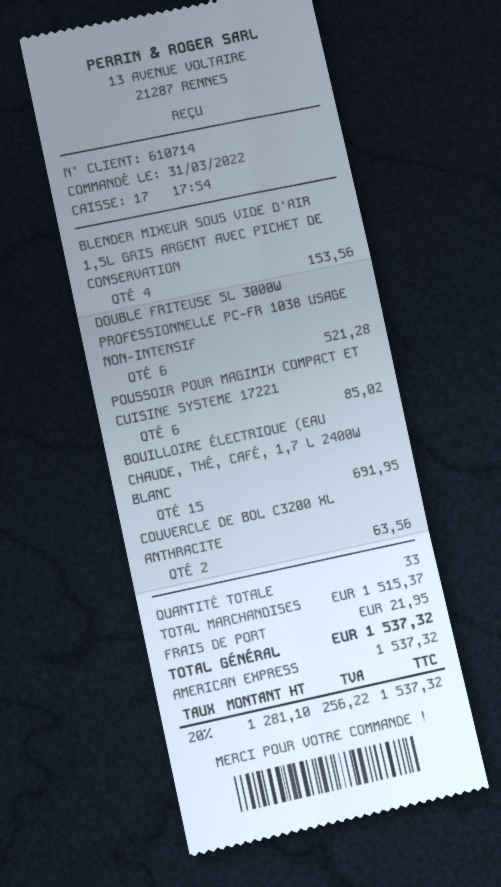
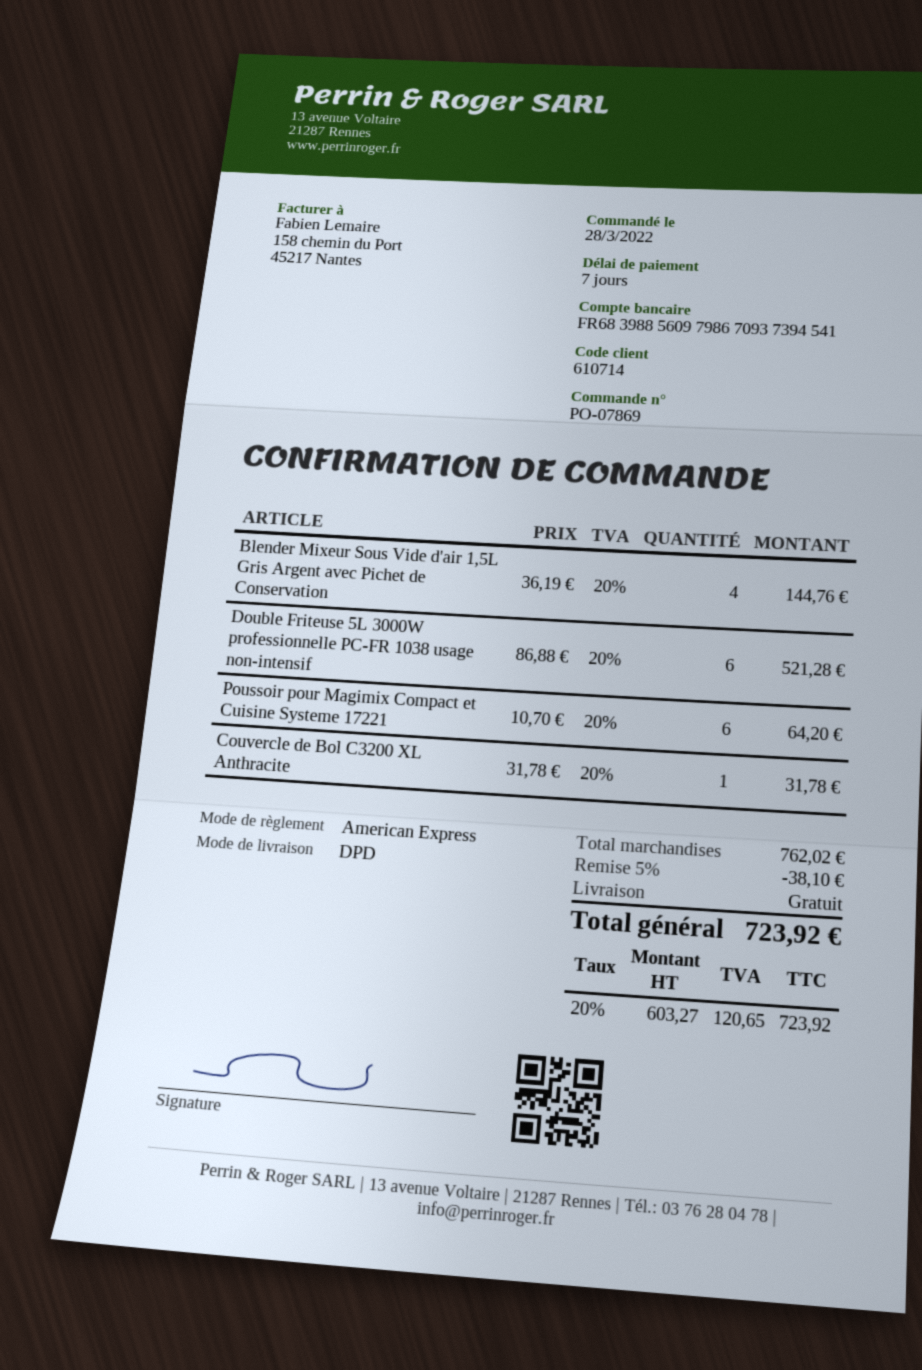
order date: 2022-03-31 -> 2022-03-28
BLENDER MIXEUR SOUS VIDE D'AIR 1,5L GRIS ARGENT AVEC PICHET DE CONSERVATION: 4 for 153.56 -> 4 for 144.76
POUSSOIR POUR MAGIMIX COMPACT ET CUISINE SYSTEME 17221: 6 for 85.02 -> 6 for 64.20
BOUILLOIRE ÉLECTRIQUE (EAU CHAUDE, THÉ, CAFÉ, 1,7 L 2400W BLANC: 15 for 691.95 -> none
COUVERCLE DE BOL C3200 XL ANTHRACITE: 2 for 63.56 -> 1 for 31.78
subtotal: 1515.37 -> 762.02
discount: none -> 5% = 38.10
shipping: 21.95 -> 0.00
net: 1281.10 -> 603.27
tax: 20% = 256.22 -> 20% = 120.65
total: 1537.32 -> 723.92

